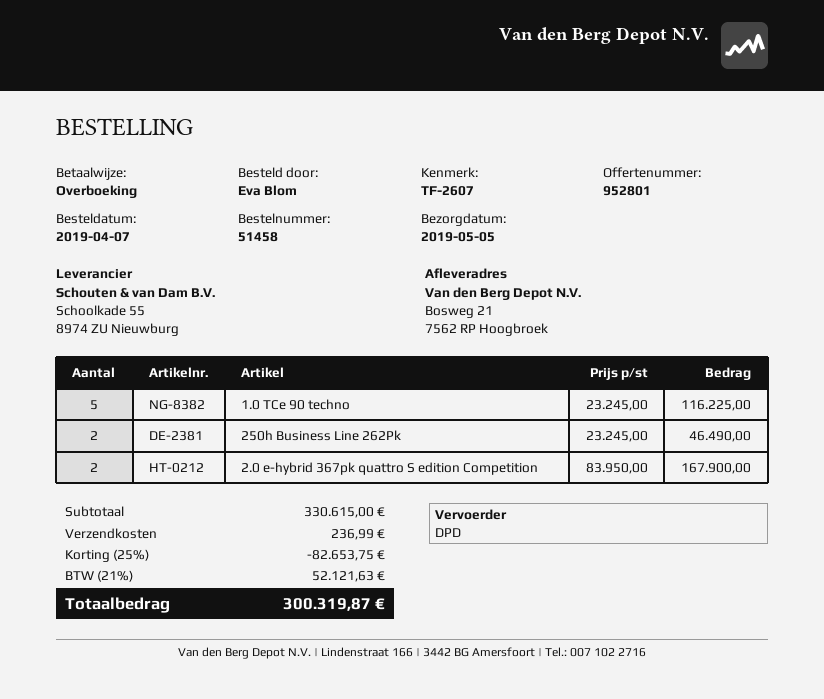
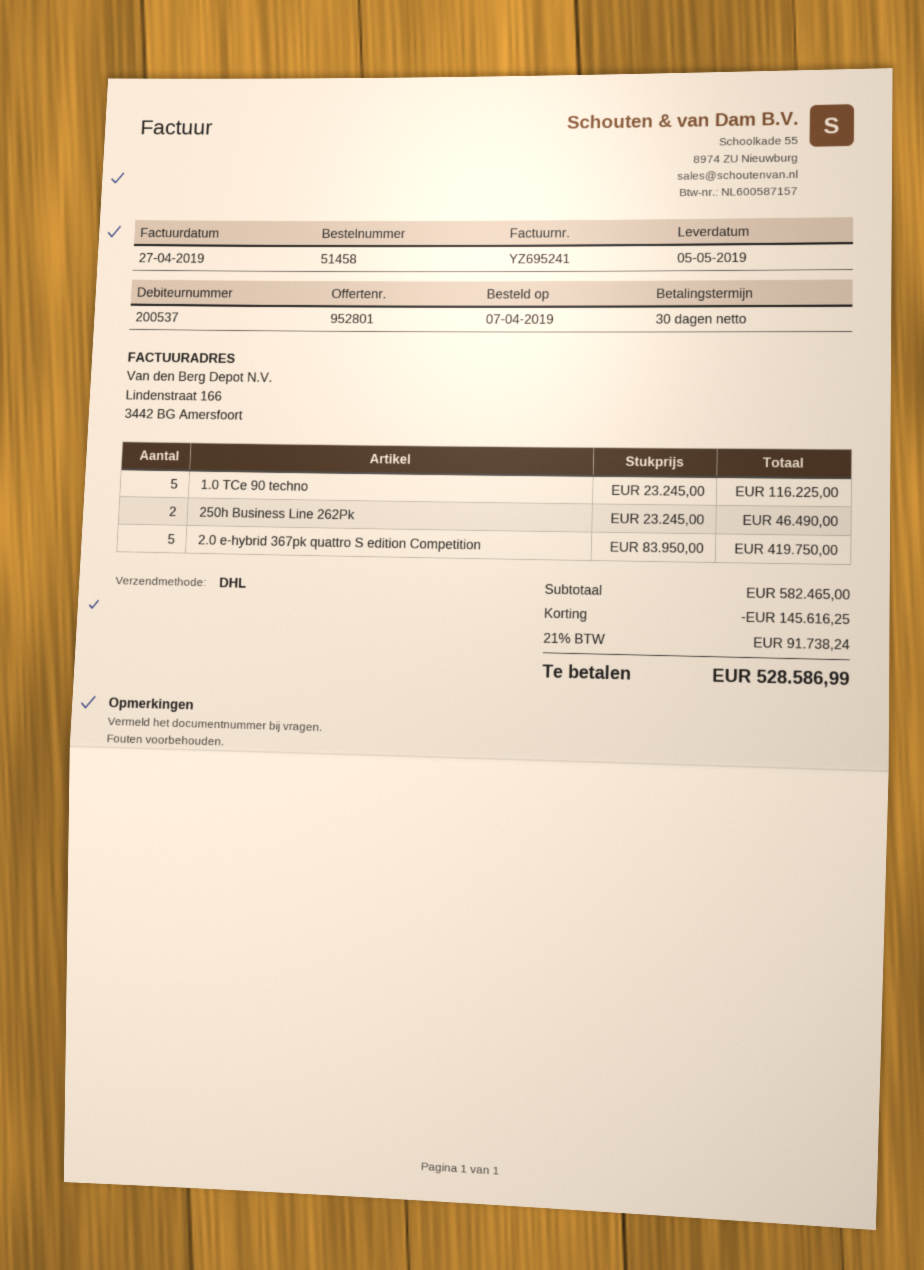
shipping method: DPD -> DHL
2.0 e-hybrid 367pk quattro S edition Competition: 2 x 83950.00 = 167900.00 -> 5 x 83950.00 = 419750.00
subtotal: 330615.00 -> 582465.00
discount: 82653.75 -> 145616.25
shipping: 236.99 -> none
tax: 21% = 52121.63 -> 21% = 91738.24
total: 300319.87 -> 528586.99

